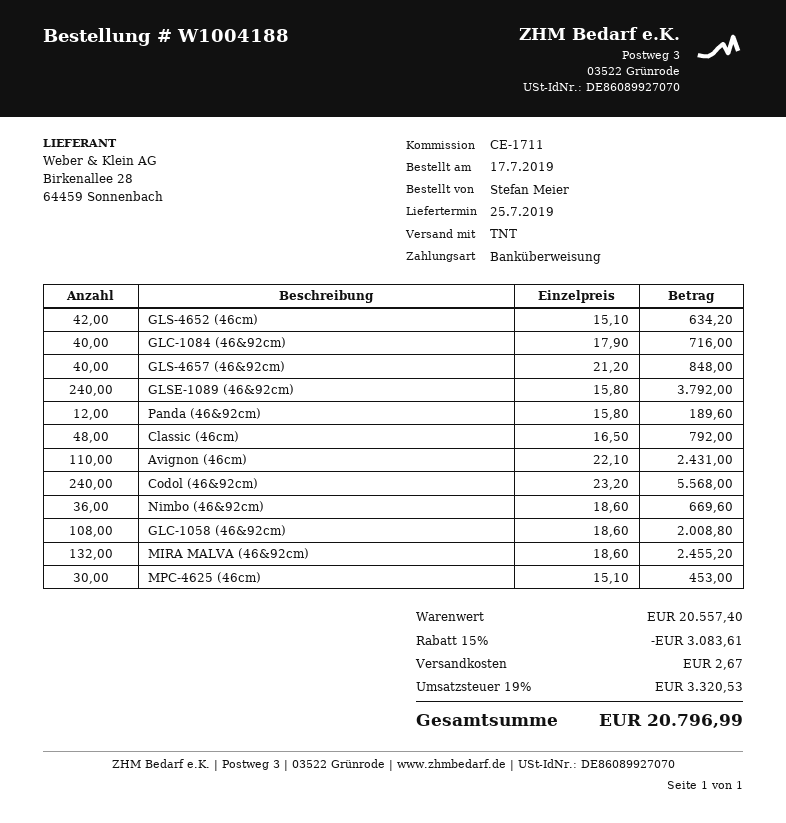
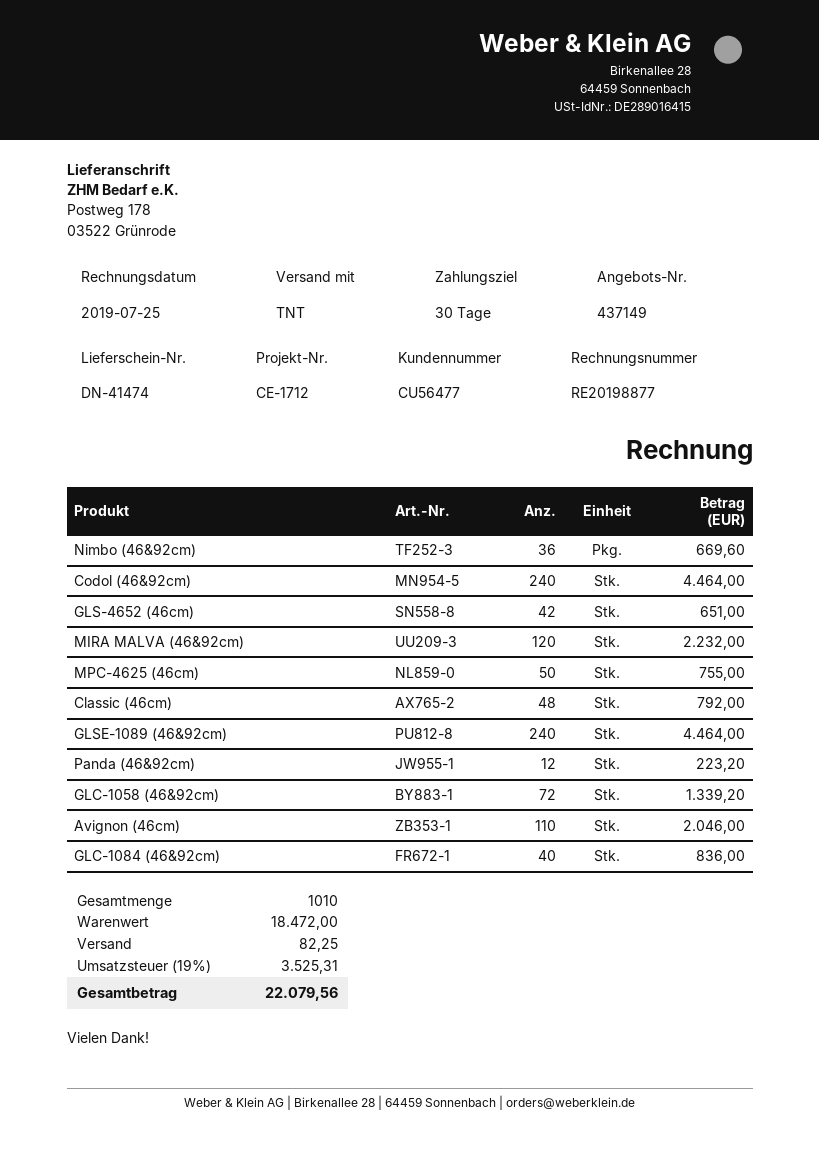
reference: CE-1711 -> CE-1712
GLS-4652 (46cm): 42 for 634.20 -> 42 for 651.00
GLC-1084 (46&92cm): 40 for 716.00 -> 40 for 836.00
GLS-4657 (46&92cm): 40 for 848.00 -> none
GLSE-1089 (46&92cm): 240 for 3792.00 -> 240 for 4464.00
Panda (46&92cm): 12 for 189.60 -> 12 for 223.20
Avignon (46cm): 110 for 2431.00 -> 110 for 2046.00
Codol (46&92cm): 240 for 5568.00 -> 240 for 4464.00
GLC-1058 (46&92cm): 108 for 2008.80 -> 72 for 1339.20
MIRA MALVA (46&92cm): 132 for 2455.20 -> 120 for 2232.00
MPC-4625 (46cm): 30 for 453.00 -> 50 for 755.00
subtotal: 20557.40 -> 18472.00
discount: 15% = 3083.61 -> none
shipping: 2.67 -> 82.25
tax: 19% = 3320.53 -> 19% = 3525.31
total: 20796.99 -> 22079.56

